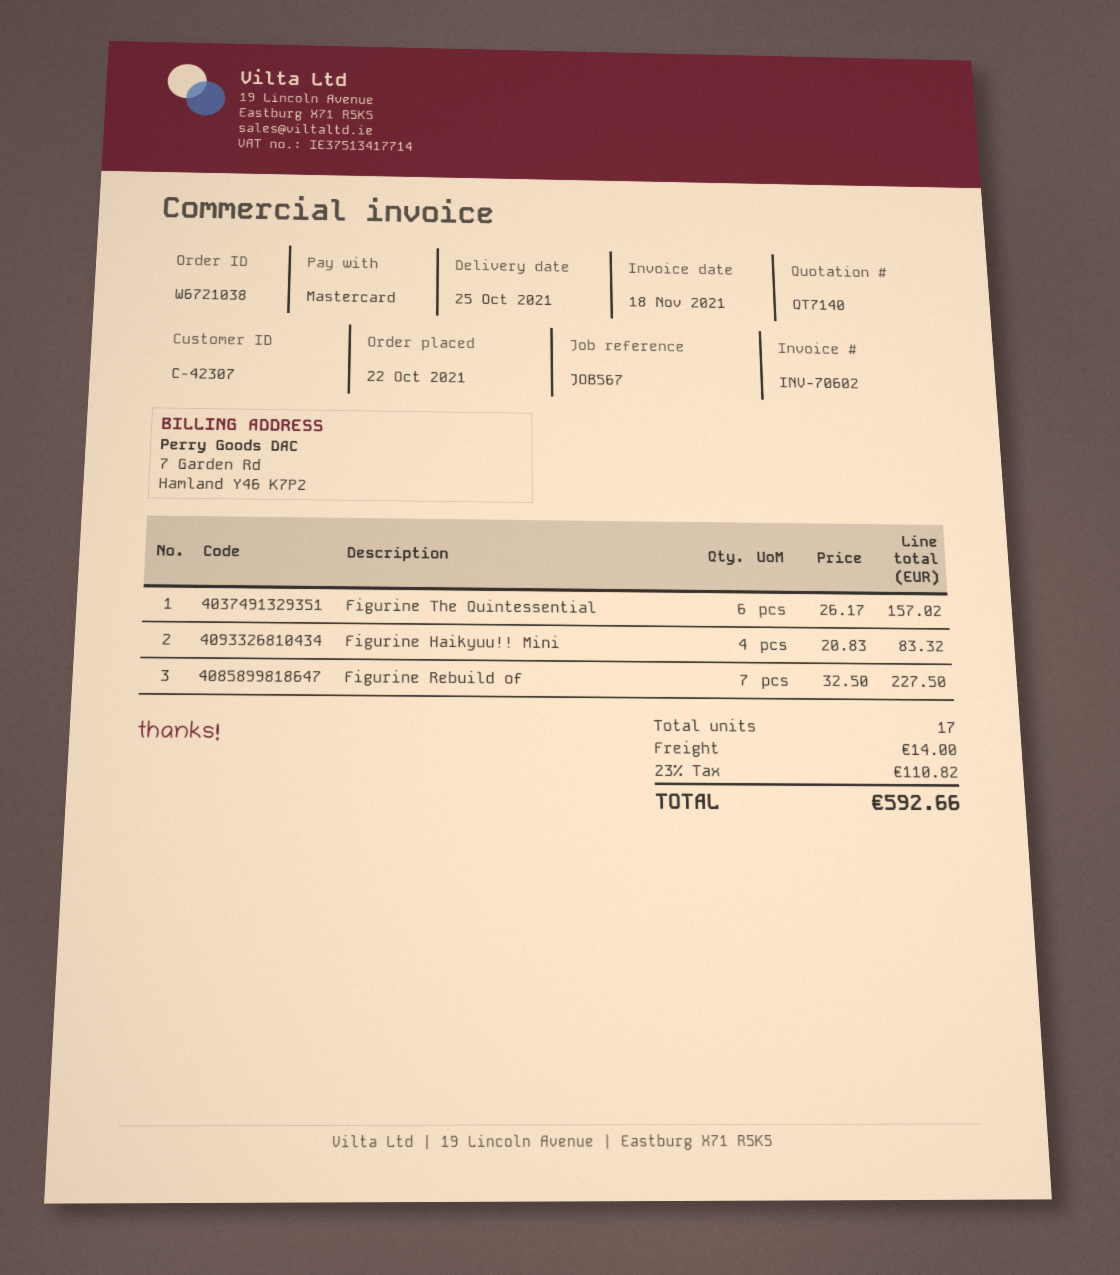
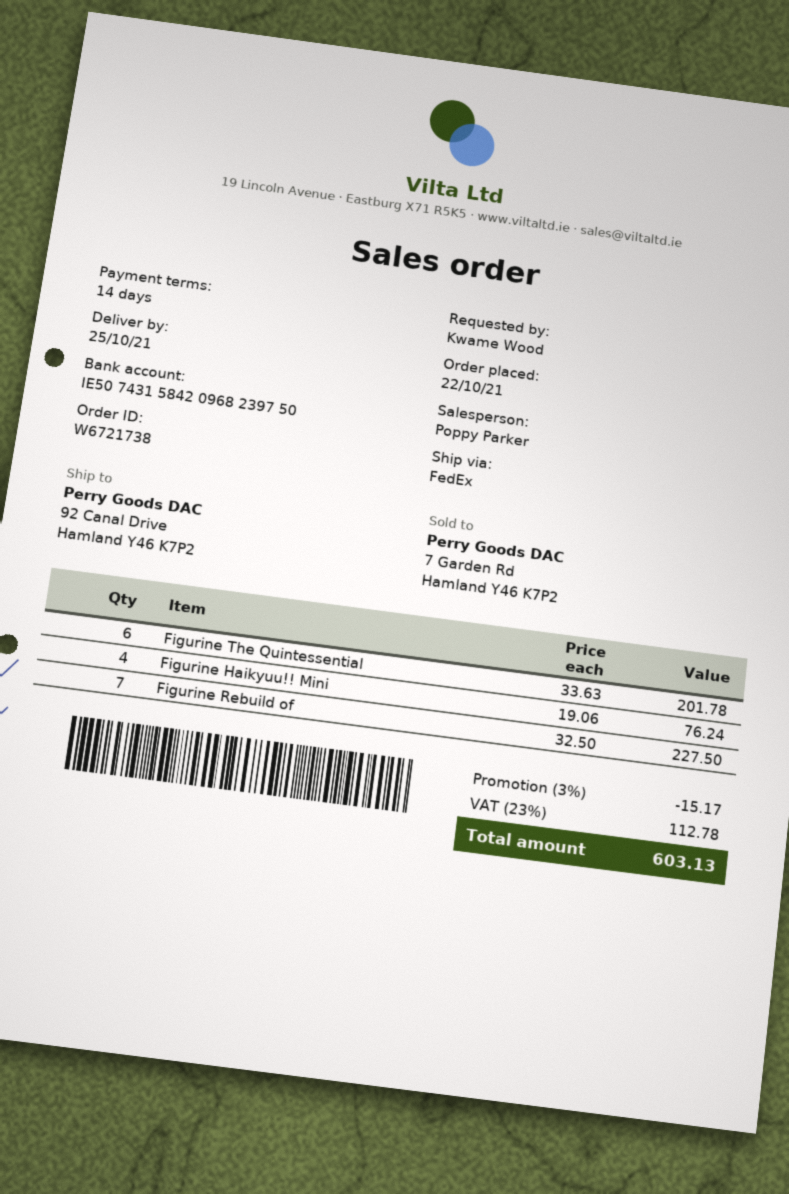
order number: W6721038 -> W6721738
Figurine The Quintessential: 6 x 26.17 = 157.02 -> 6 x 33.63 = 201.78
Figurine Haikyuu!! Mini: 4 x 20.83 = 83.32 -> 4 x 19.06 = 76.24
discount: none -> 3% = 15.17
shipping: 14.00 -> none
tax: 23% = 110.82 -> 23% = 112.78
total: 592.66 -> 603.13

